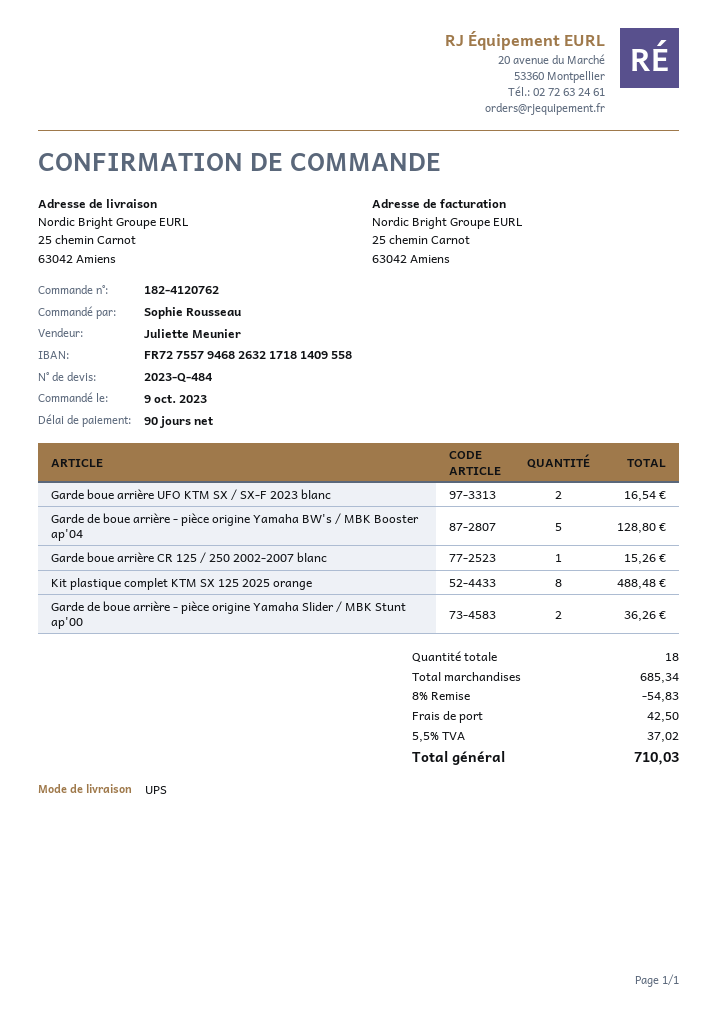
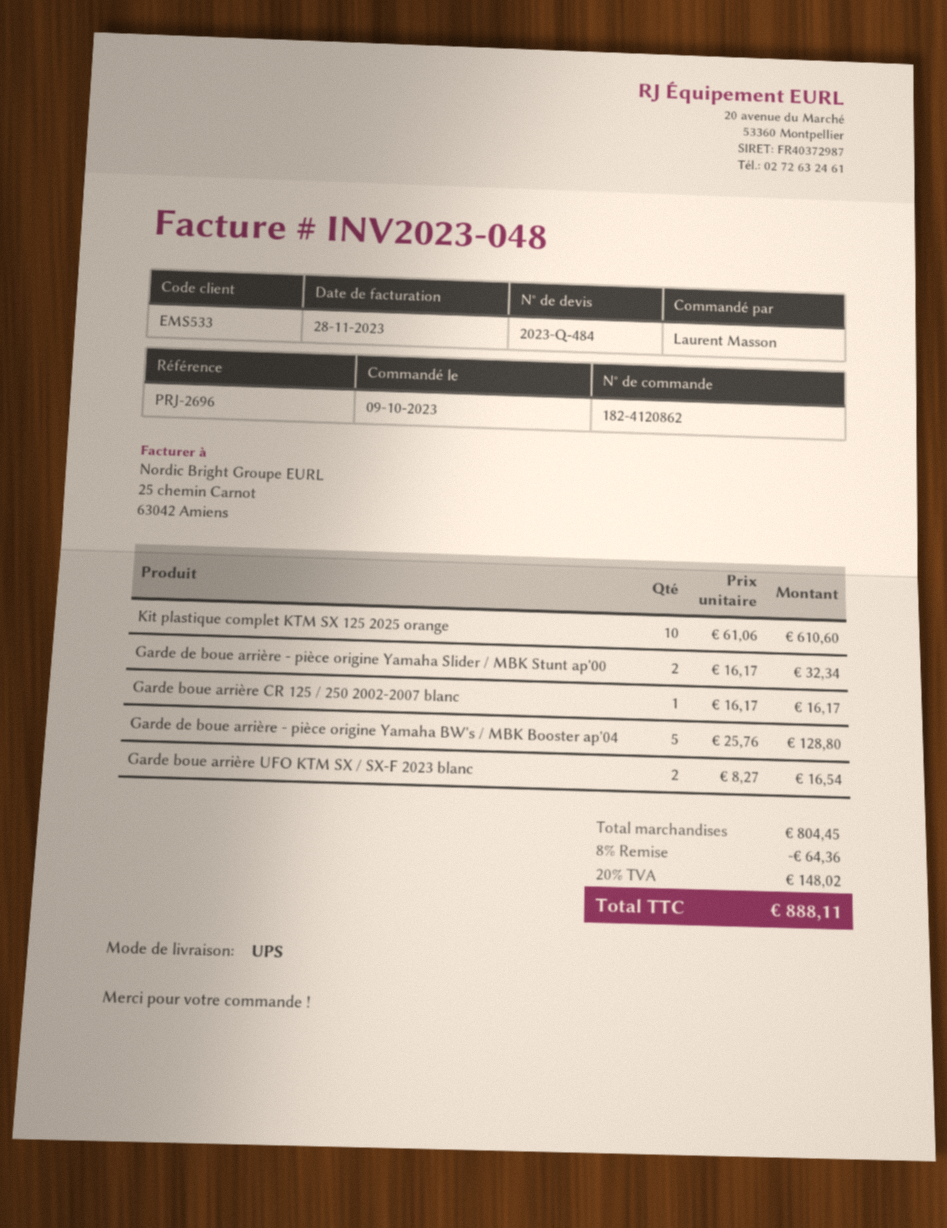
order number: 182-4120762 -> 182-4120862
ordered by: Sophie Rousseau -> Laurent Masson
Garde boue arrière CR 125 / 250 2002-2007 blanc: 1 for 15.26 -> 1 for 16.17
Kit plastique complet KTM SX 125 2025 orange: 8 for 488.48 -> 10 for 610.60
Garde de boue arrière - pièce origine Yamaha Slider / MBK Stunt ap'00: 2 for 36.26 -> 2 for 32.34
subtotal: 685.34 -> 804.45
discount: 8% = 54.83 -> 8% = 64.36
shipping: 42.50 -> none
tax: 5.5% = 37.02 -> 20% = 148.02
total: 710.03 -> 888.11

